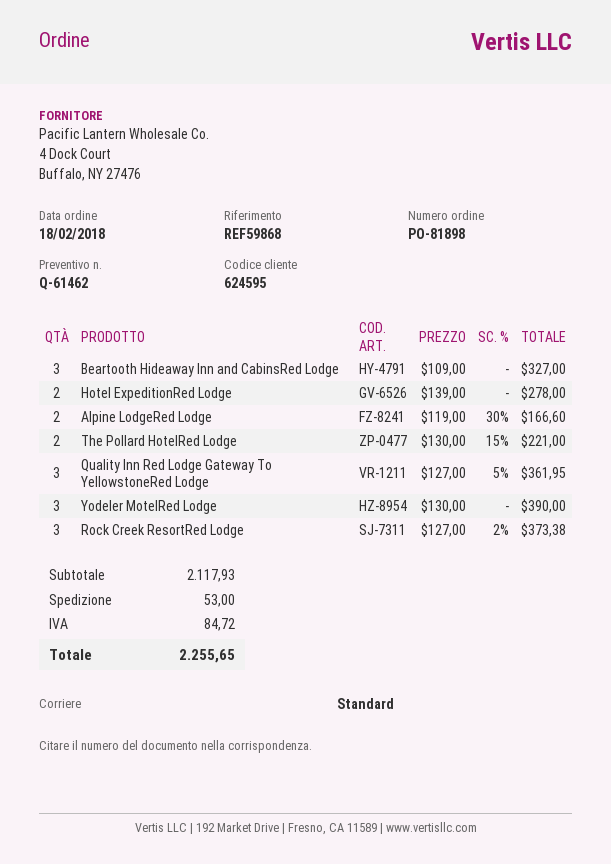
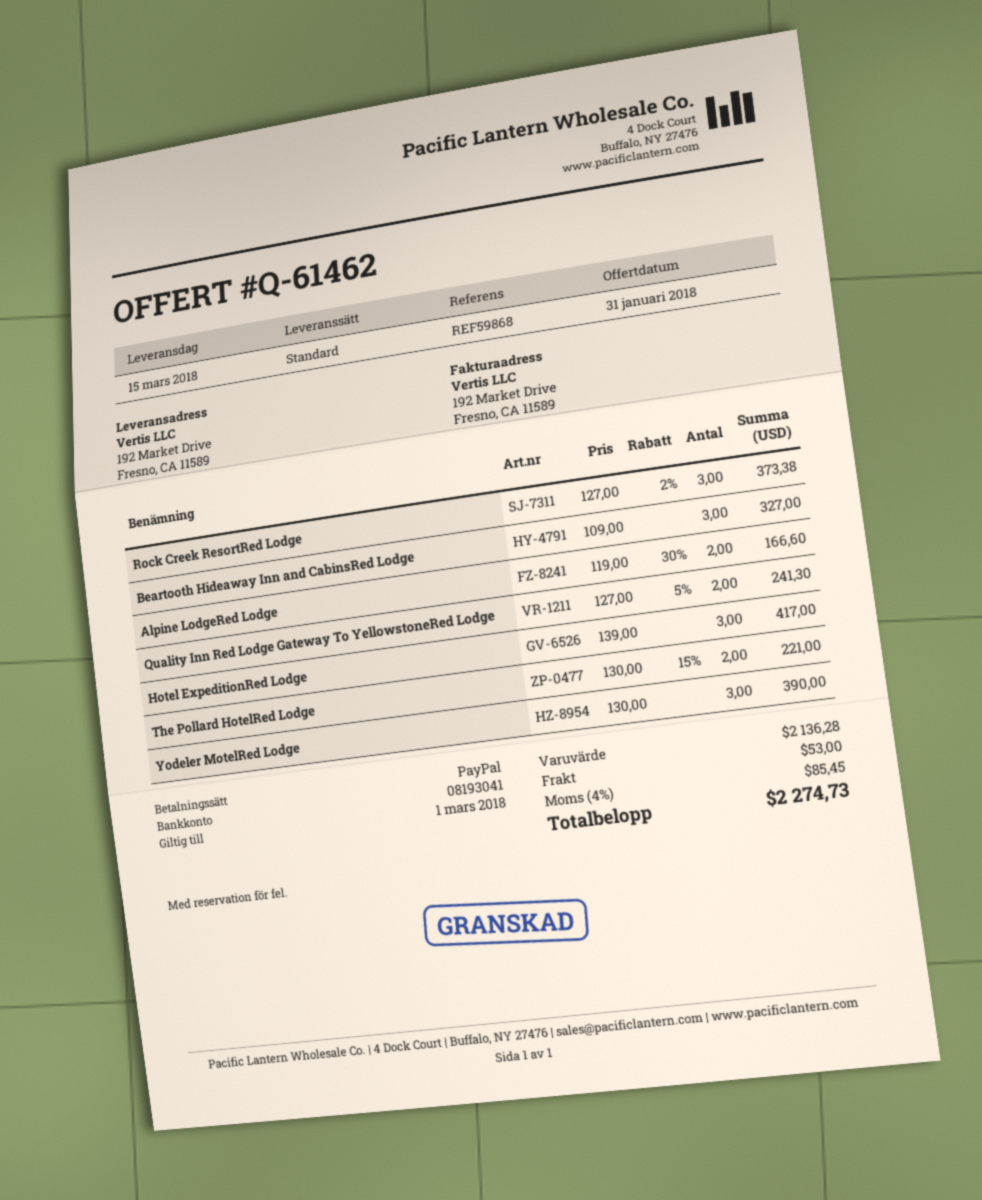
Hotel ExpeditionRed Lodge: 2 x 139.00 = 278.00 -> 3 x 139.00 = 417.00
Quality Inn Red Lodge Gateway To YellowstoneRed Lodge: 3 x 127.00 - 5% = 361.95 -> 2 x 127.00 - 5% = 241.30
subtotal: 2117.93 -> 2136.28
tax: 84.72 -> 85.45
total: 2255.65 -> 2274.73

